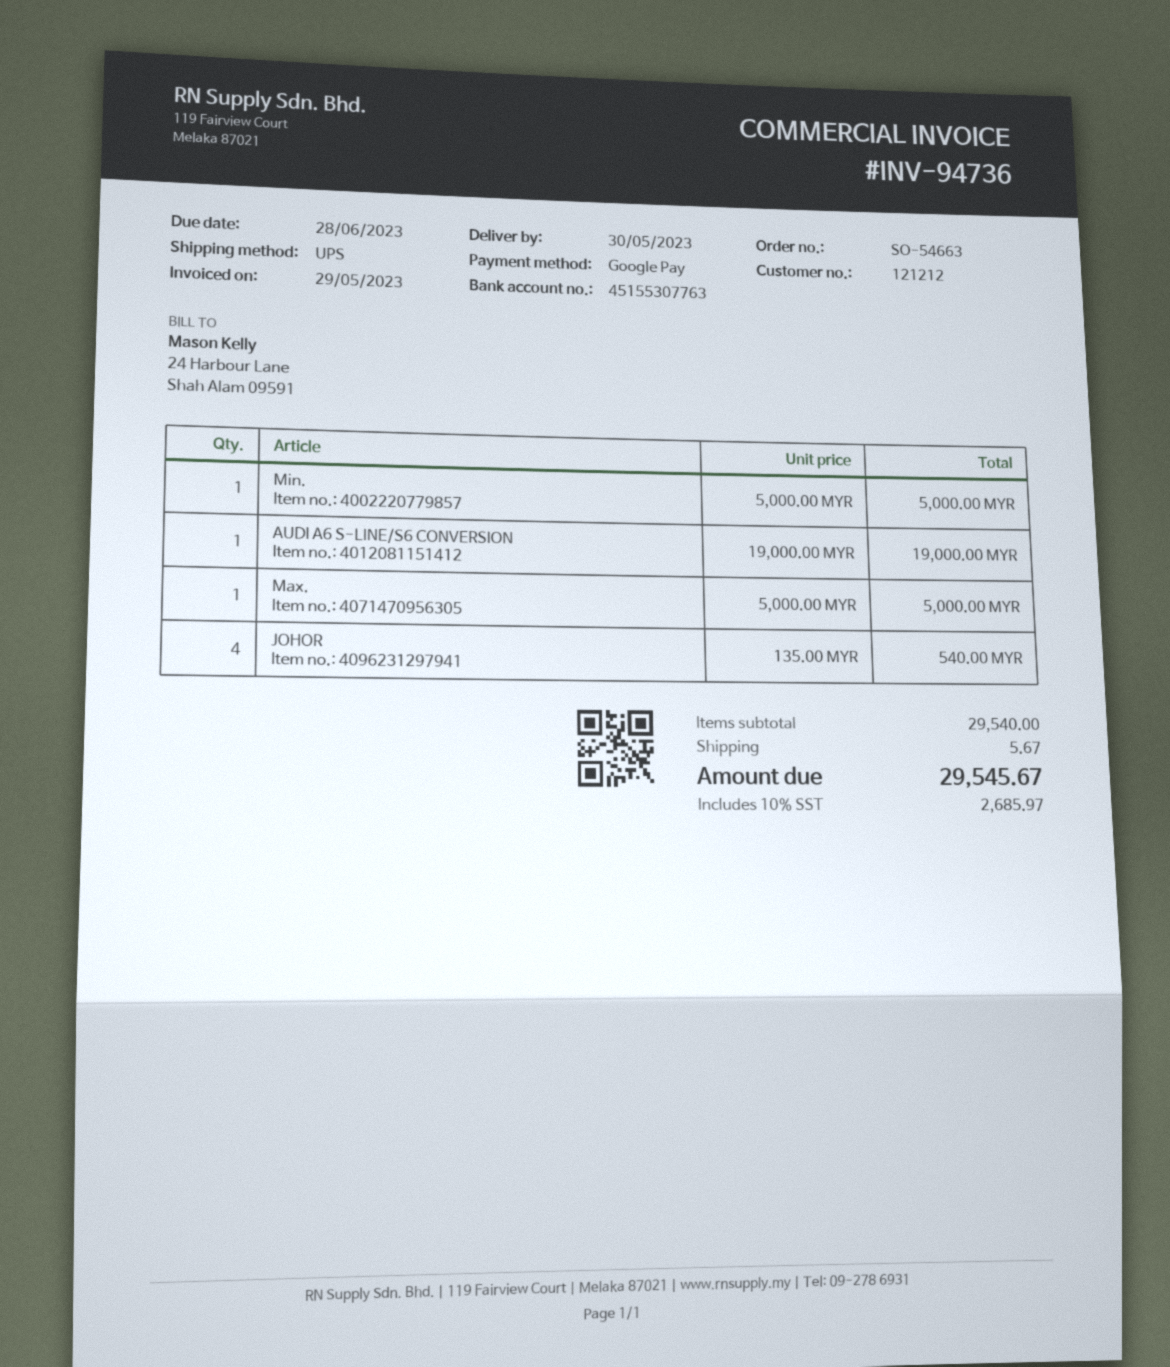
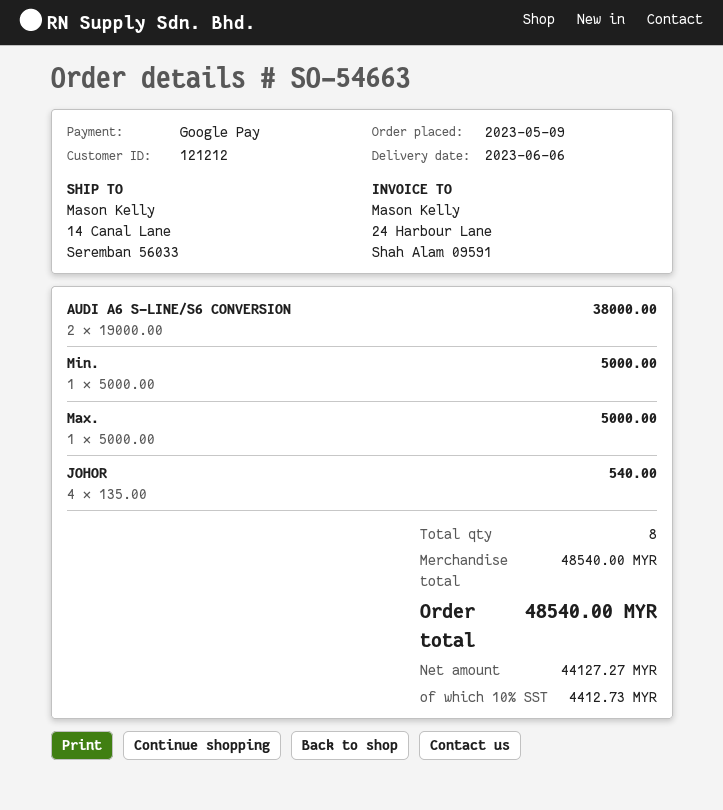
delivery date: 2023-05-30 -> 2023-06-06
AUDI A6 S-LINE/S6 CONVERSION: 1 x 19000.00 = 19000.00 -> 2 x 19000.00 = 38000.00
subtotal: 29540.00 -> 48540.00
shipping: 5.67 -> none
tax: 10% = 2685.97 -> 10% = 4412.73
total: 29545.67 -> 48540.00

